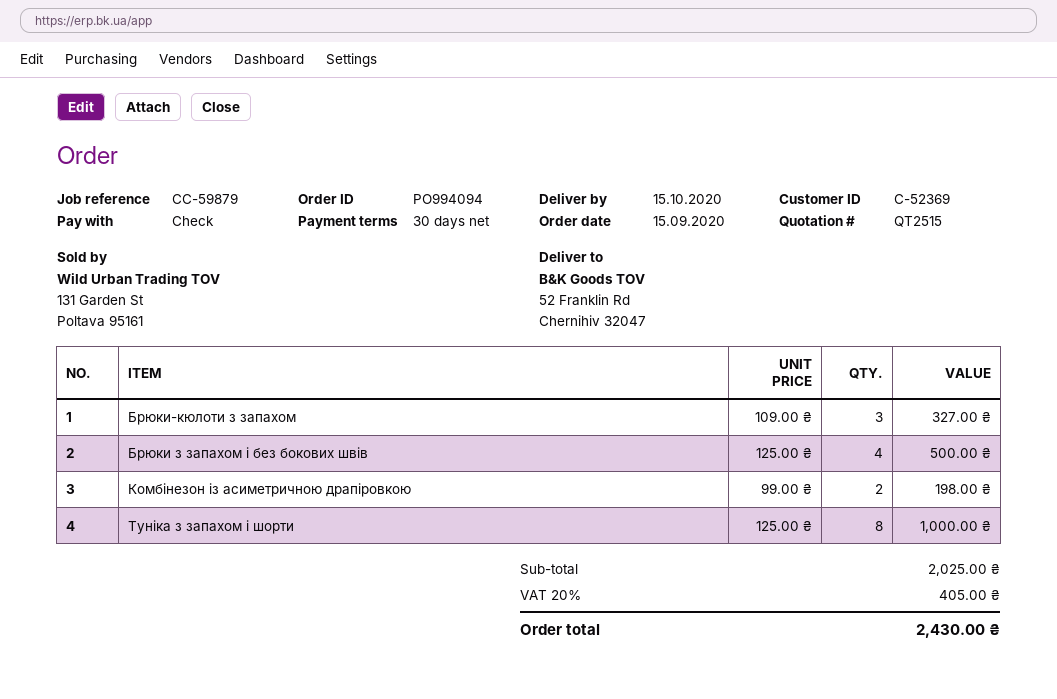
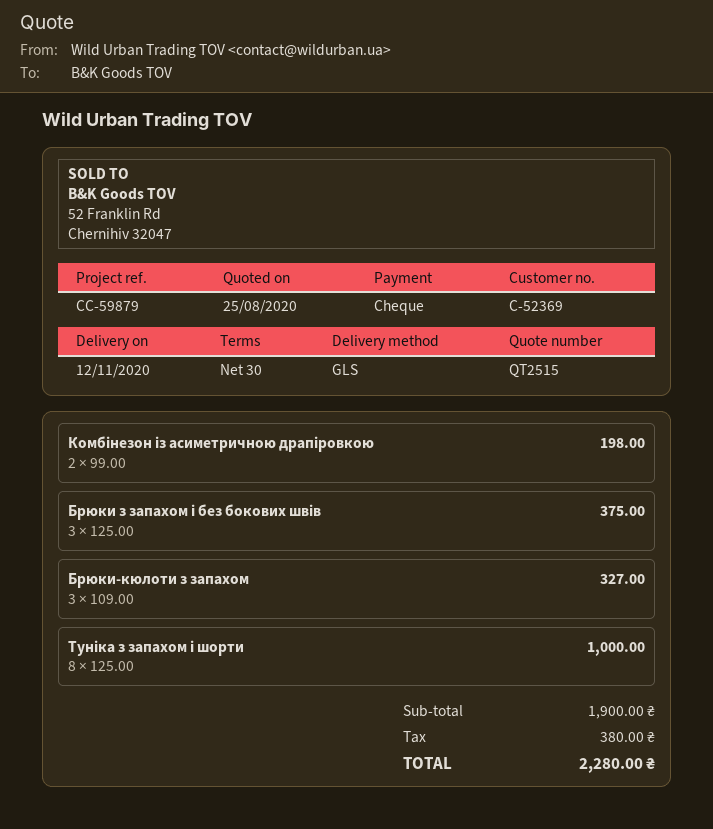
delivery date: 2020-10-15 -> 2020-11-12
Брюки з запахом і без бокових швів: 4 x 125.00 = 500.00 -> 3 x 125.00 = 375.00
subtotal: 2025.00 -> 1900.00
tax: 405.00 -> 380.00
total: 2430.00 -> 2280.00

